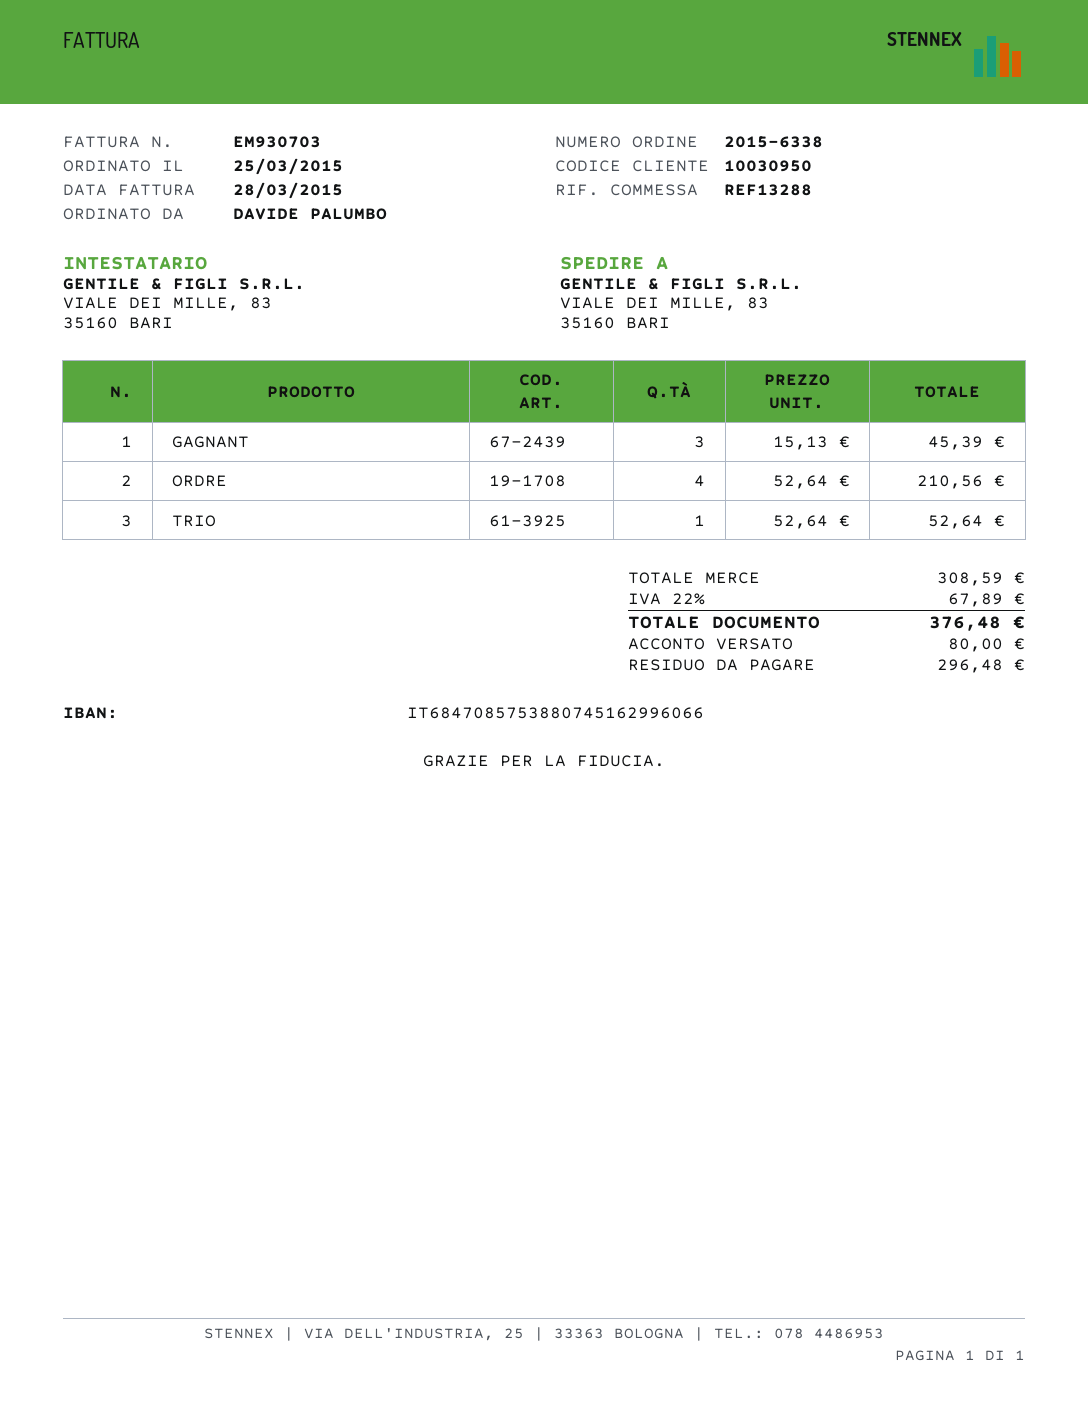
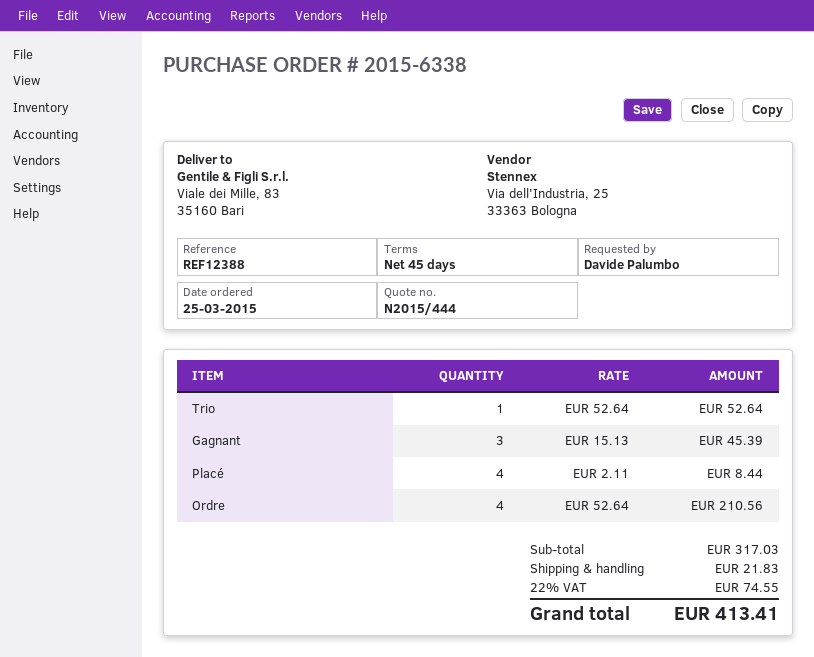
reference: REF13288 -> REF12388
Placé: none -> 4 x 2.11 = 8.44
subtotal: 308.59 -> 317.03
shipping: none -> 21.83
tax: 22% = 67.89 -> 22% = 74.55
total: 376.48 -> 413.41

